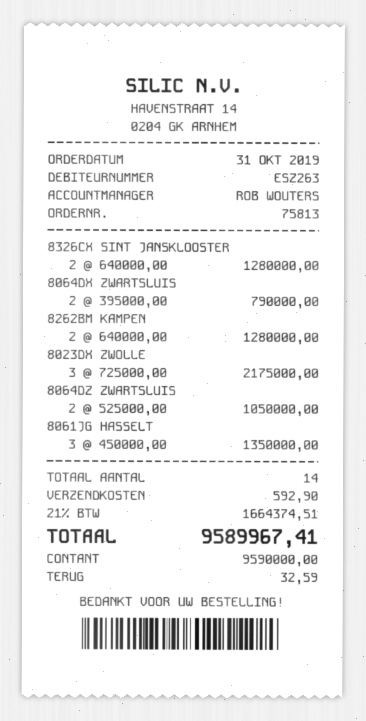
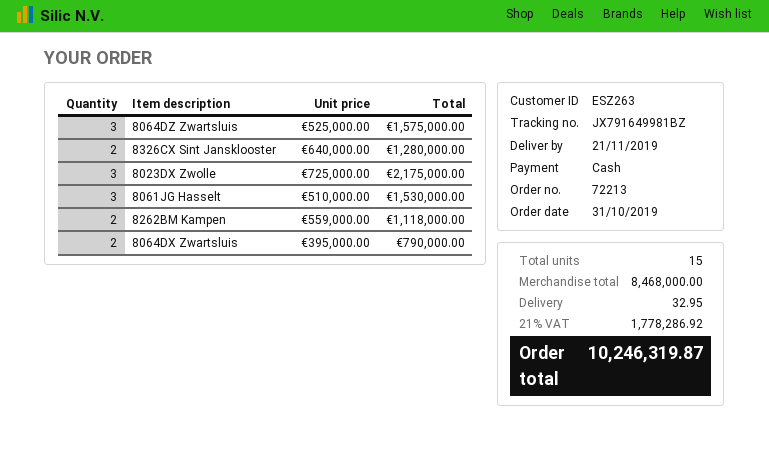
order number: 75813 -> 72213
8262BM KAMPEN: 2 x 640000.00 = 1280000.00 -> 2 x 559000.00 = 1118000.00
8064DZ ZWARTSLUIS: 2 x 525000.00 = 1050000.00 -> 3 x 525000.00 = 1575000.00
8061JG HASSELT: 3 x 450000.00 = 1350000.00 -> 3 x 510000.00 = 1530000.00
total quantity: 14 -> 15
shipping: 592.90 -> 32.95
tax: 21% = 1664374.51 -> 21% = 1778286.92
total: 9589967.41 -> 10246319.87

